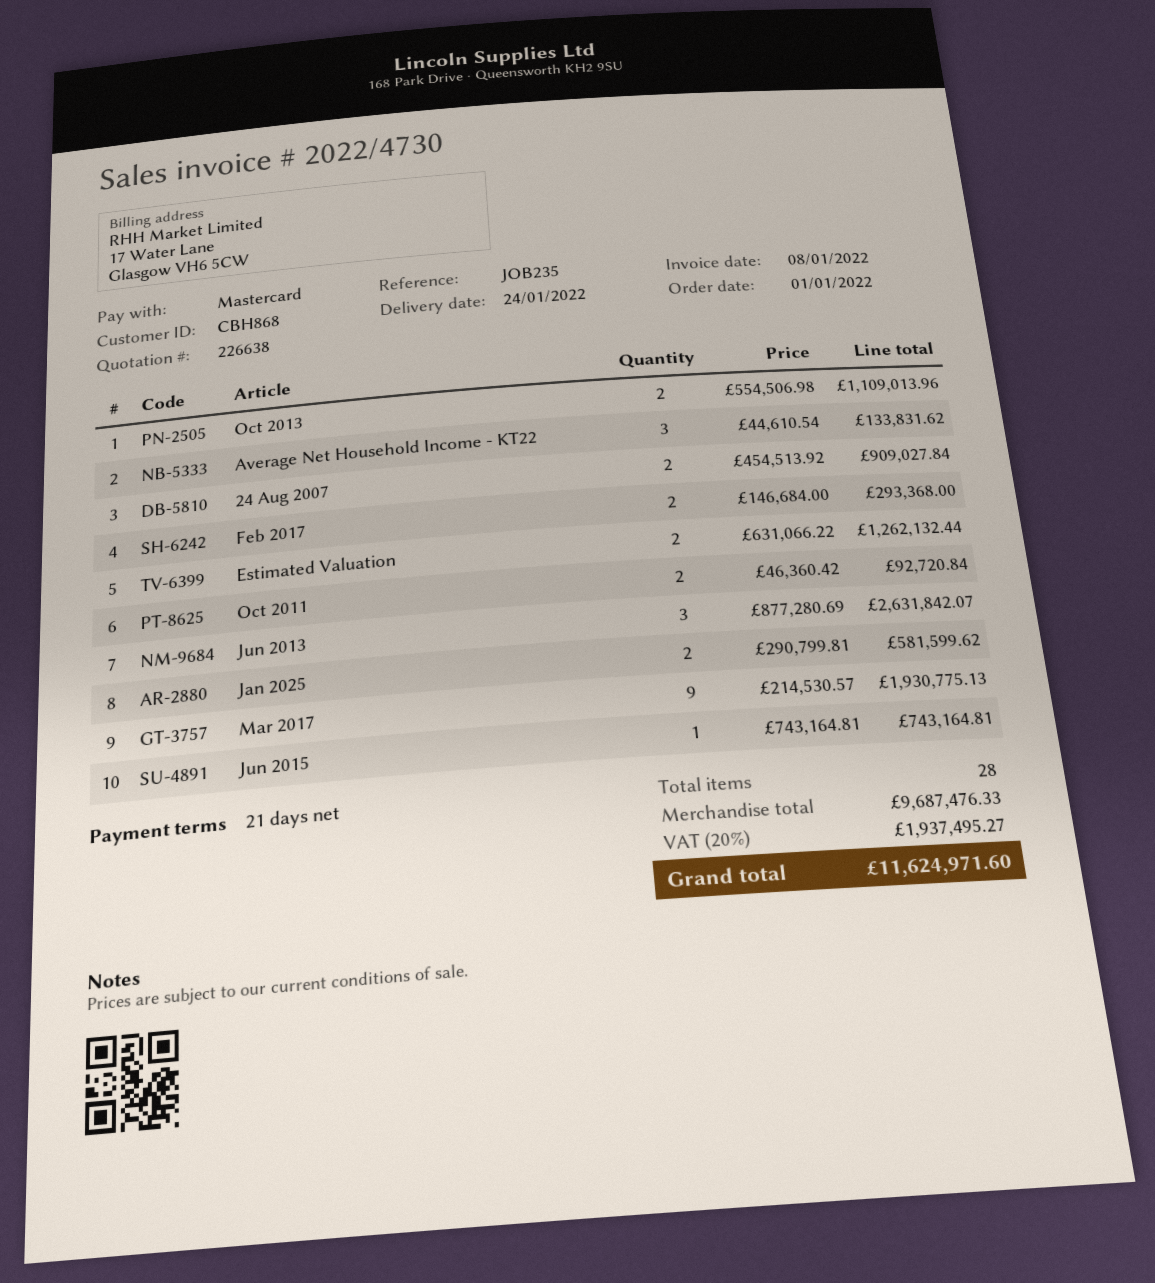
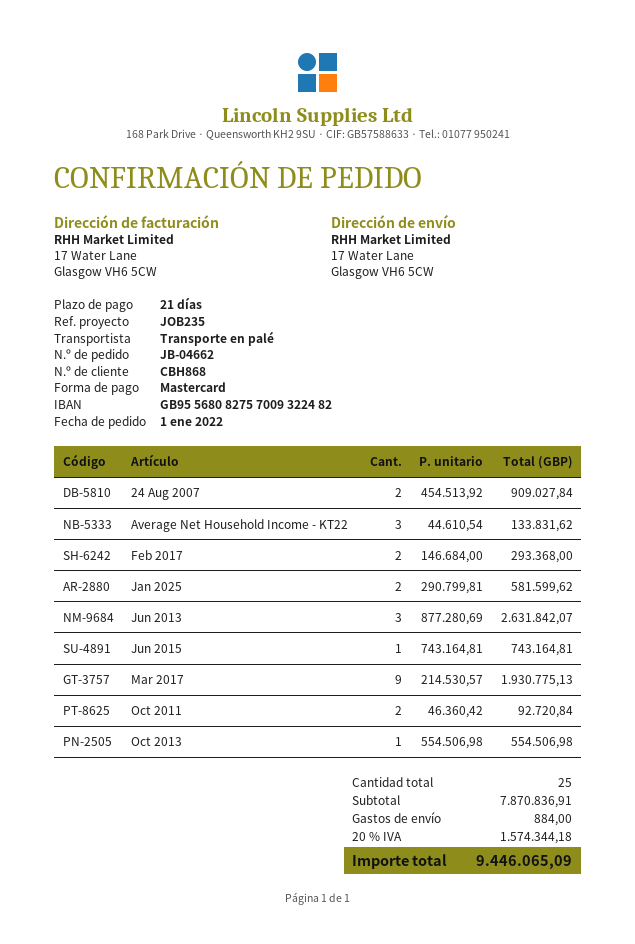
Oct 2013: 2 x 554506.98 = 1109013.96 -> 1 x 554506.98 = 554506.98
Estimated Valuation: 2 x 631066.22 = 1262132.44 -> none
total quantity: 28 -> 25
subtotal: 9687476.33 -> 7870836.91
shipping: none -> 884.00
tax: 20% = 1937495.27 -> 20% = 1574344.18
total: 11624971.60 -> 9446065.09

